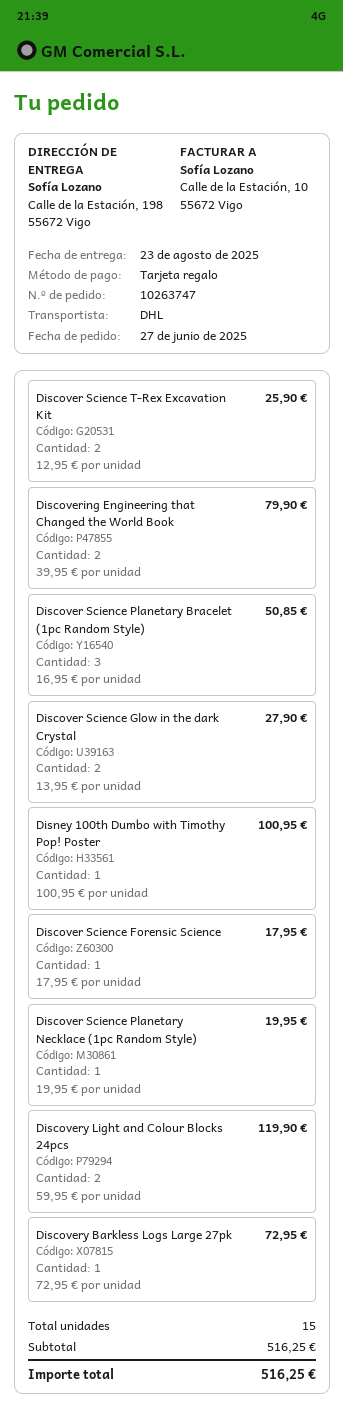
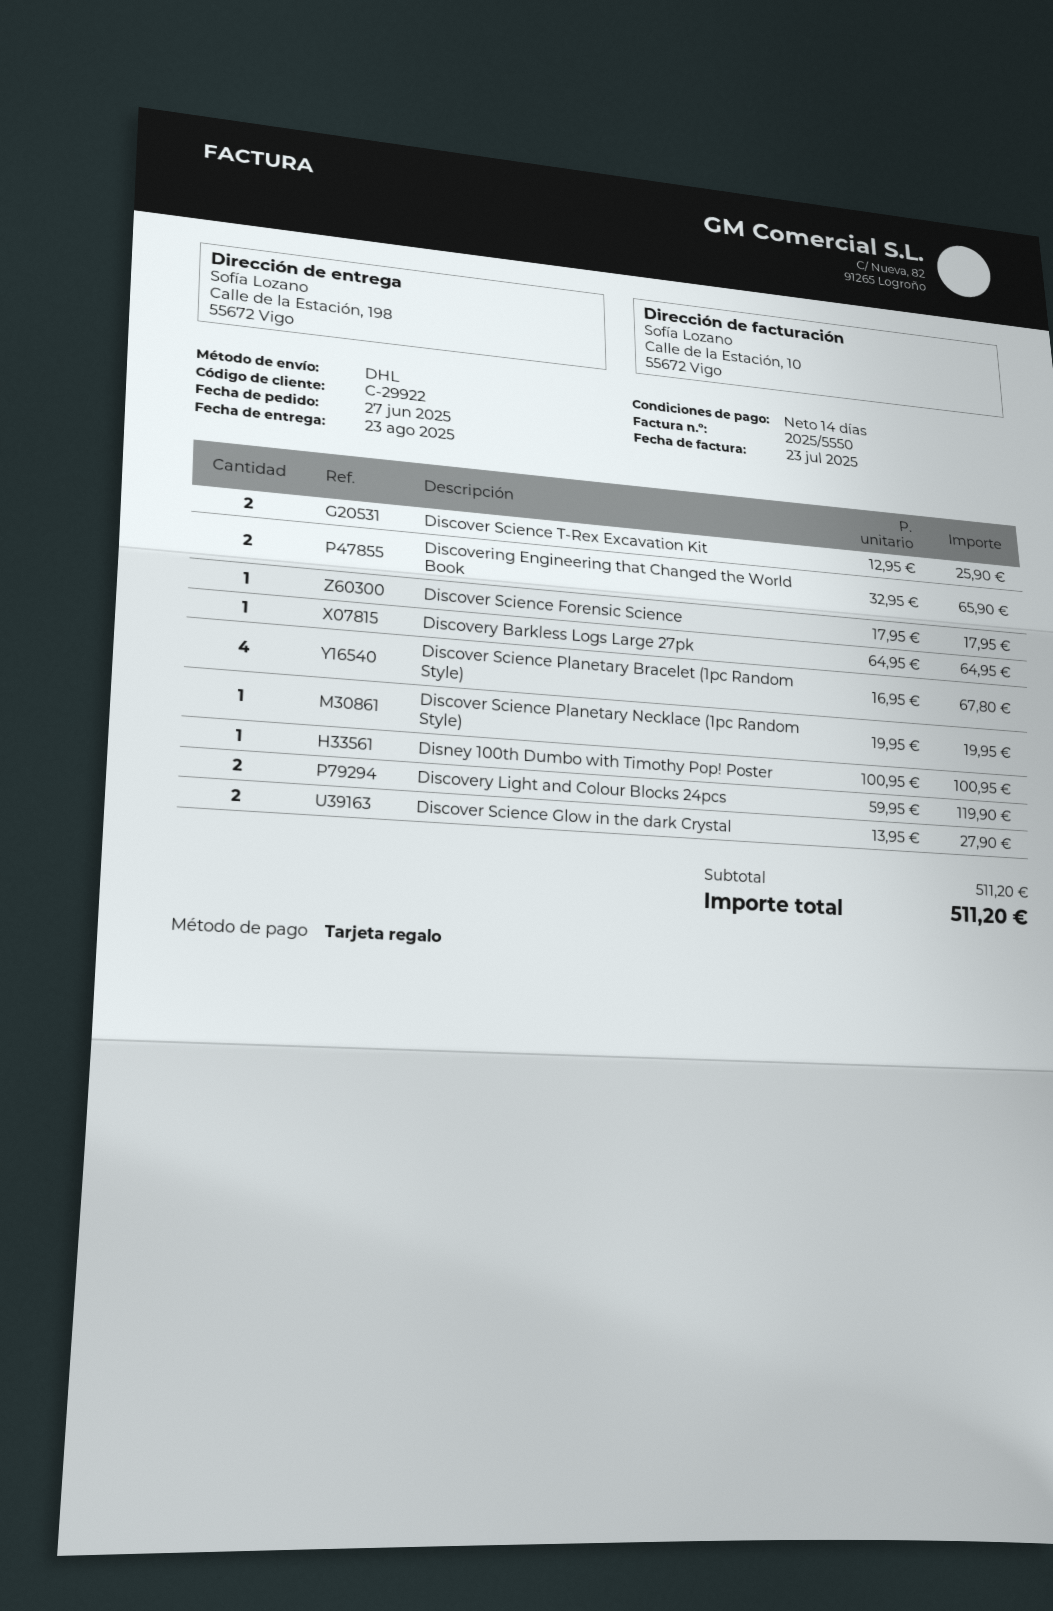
Discovering Engineering that Changed the World Book: 2 x 39.95 = 79.90 -> 2 x 32.95 = 65.90
Discover Science Planetary Bracelet (1pc Random Style): 3 x 16.95 = 50.85 -> 4 x 16.95 = 67.80
Discovery Barkless Logs Large 27pk: 1 x 72.95 = 72.95 -> 1 x 64.95 = 64.95
subtotal: 516.25 -> 511.20
total: 516.25 -> 511.20

